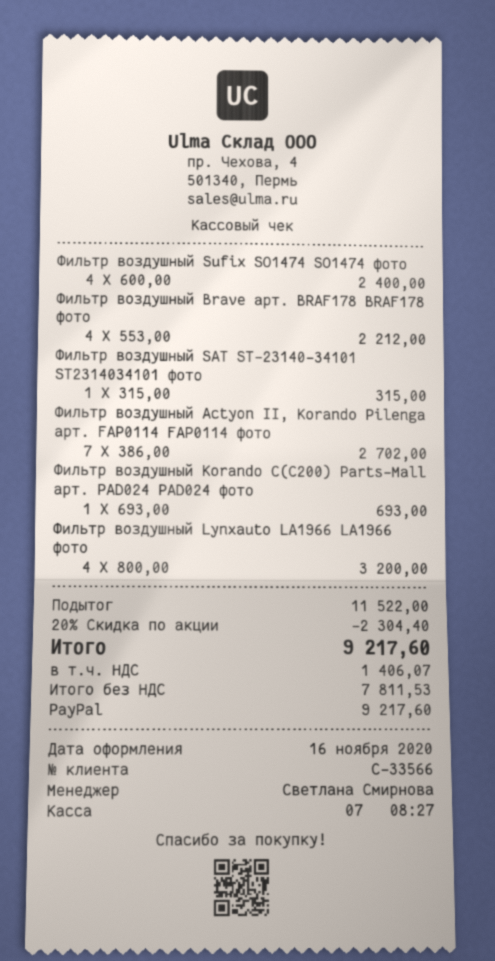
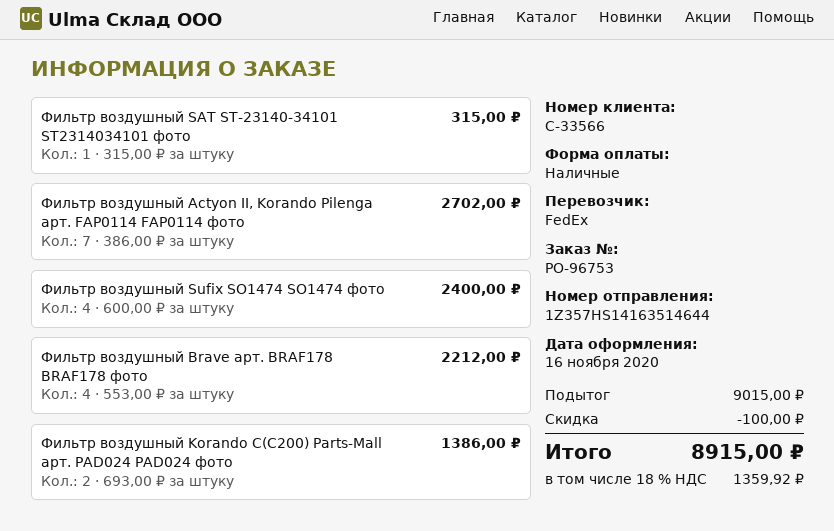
payment method: PayPal -> cash
Фильтр воздушный Korando C(C200) Parts-Mall арт. PAD024 PAD024 фото: 1 x 693.00 = 693.00 -> 2 x 693.00 = 1386.00
Фильтр воздушный Lynxauto LA1966 LA1966 фото: 4 x 800.00 = 3200.00 -> none
subtotal: 11522.00 -> 9015.00
discount: 2304.40 -> 100.00
tax: 1406.07 -> 1359.92
total: 9217.60 -> 8915.00

